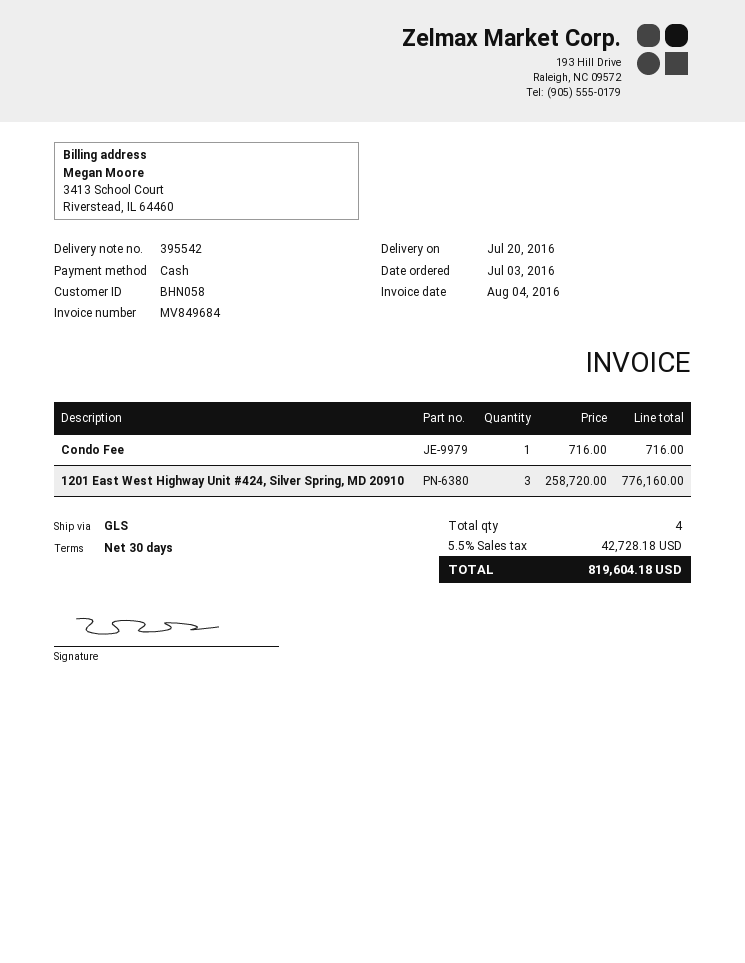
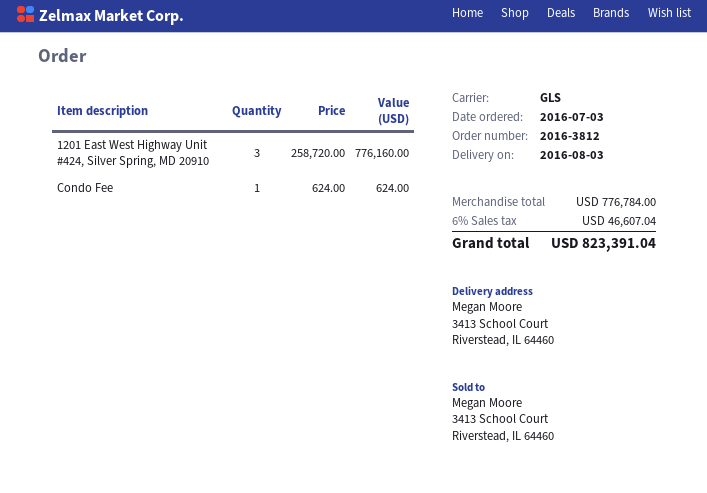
delivery date: 2016-07-20 -> 2016-08-03
Condo Fee: 1 x 716.00 = 716.00 -> 1 x 624.00 = 624.00
tax: 5.5% = 42728.18 -> 6% = 46607.04
total: 819604.18 -> 823391.04

